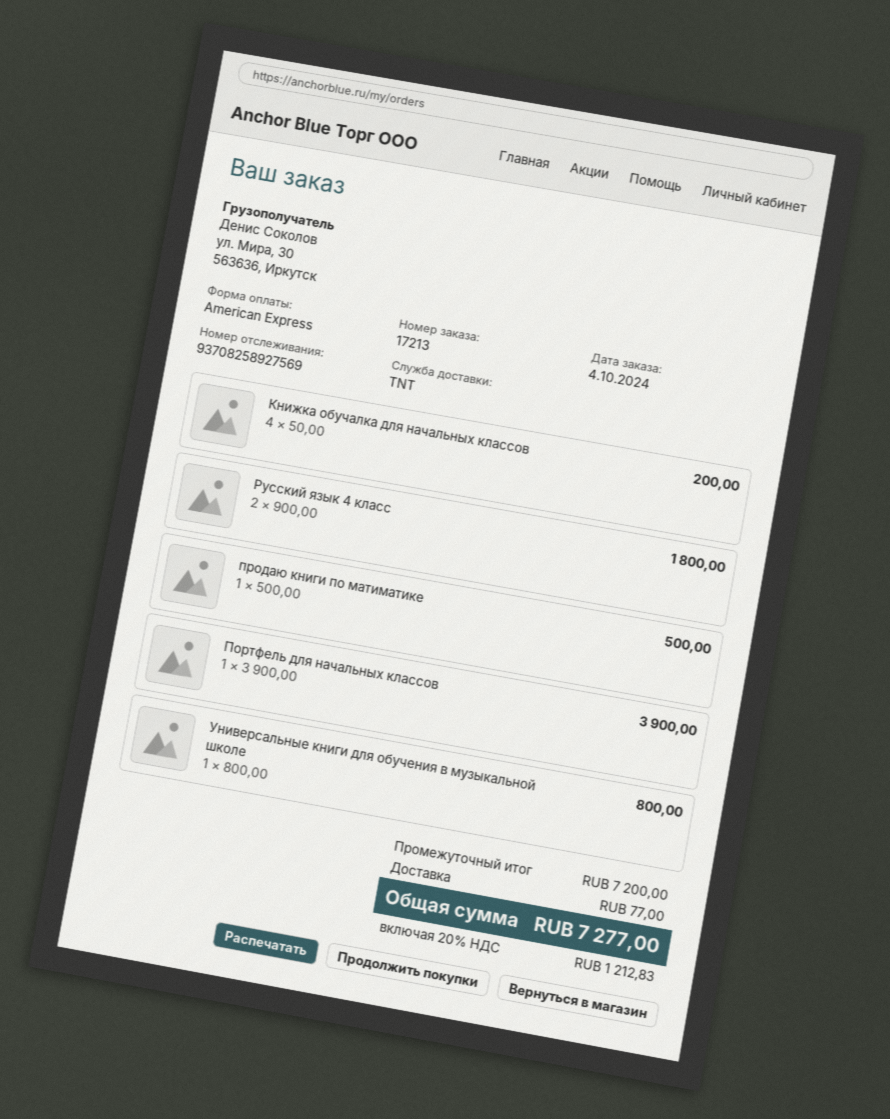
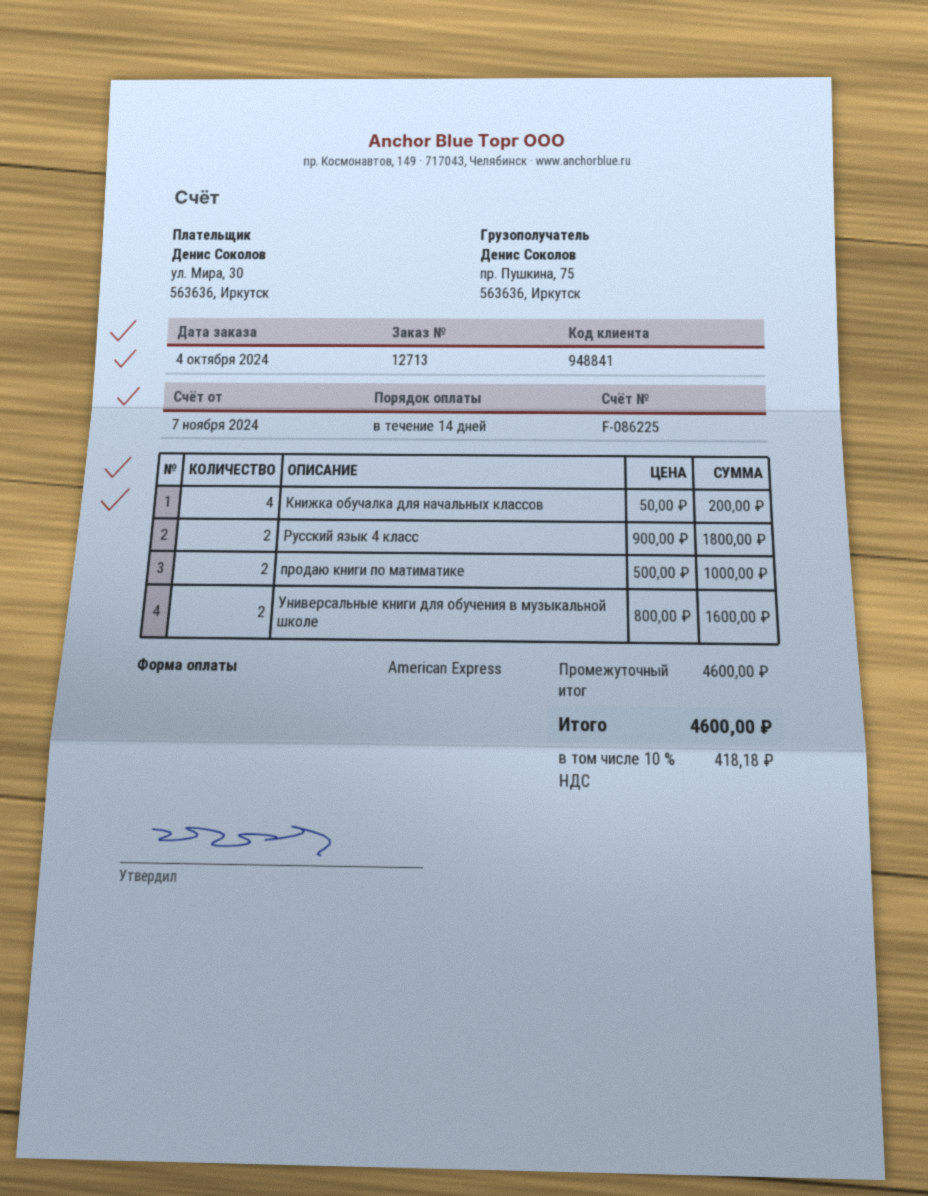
order number: 17213 -> 12713
ship to: ул. Мира, 30, 563636, Иркутск -> пр. Пушкина, 75, 563636, Иркутск
продаю книги по матиматике: 1 x 500.00 = 500.00 -> 2 x 500.00 = 1000.00
Портфель для начальных классов: 1 x 3900.00 = 3900.00 -> none
Универсальные книги для обучения в музыкальной школе: 1 x 800.00 = 800.00 -> 2 x 800.00 = 1600.00
subtotal: 7200.00 -> 4600.00
shipping: 77.00 -> none
tax: 20% = 1212.83 -> 10% = 418.18
total: 7277.00 -> 4600.00

